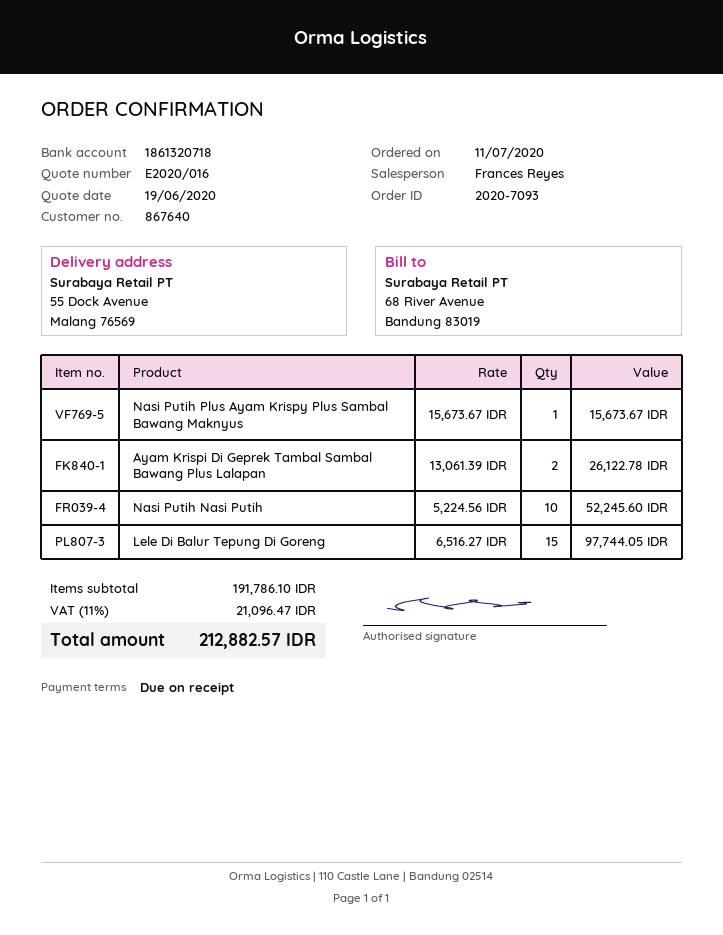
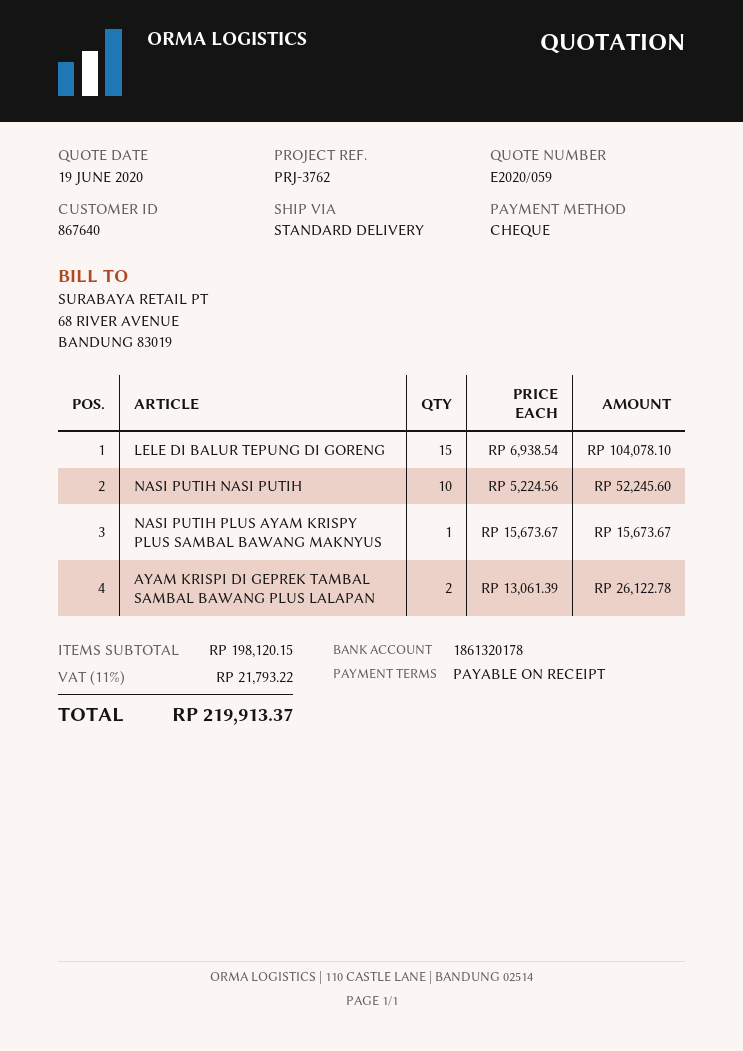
quote number: E2020/016 -> E2020/059
bank account: 1861320718 -> 1861320178
Lele Di Balur Tepung Di Goreng: 15 x 6516.27 = 97744.05 -> 15 x 6938.54 = 104078.10
subtotal: 191786.10 -> 198120.15
tax: 11% = 21096.47 -> 11% = 21793.22
total: 212882.57 -> 219913.37

